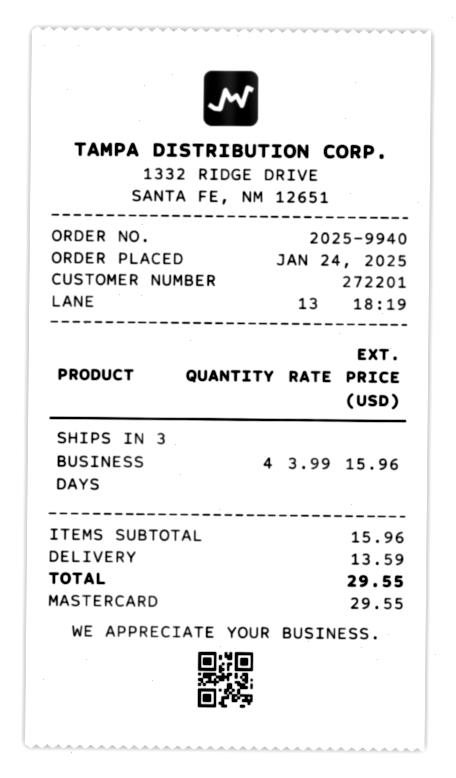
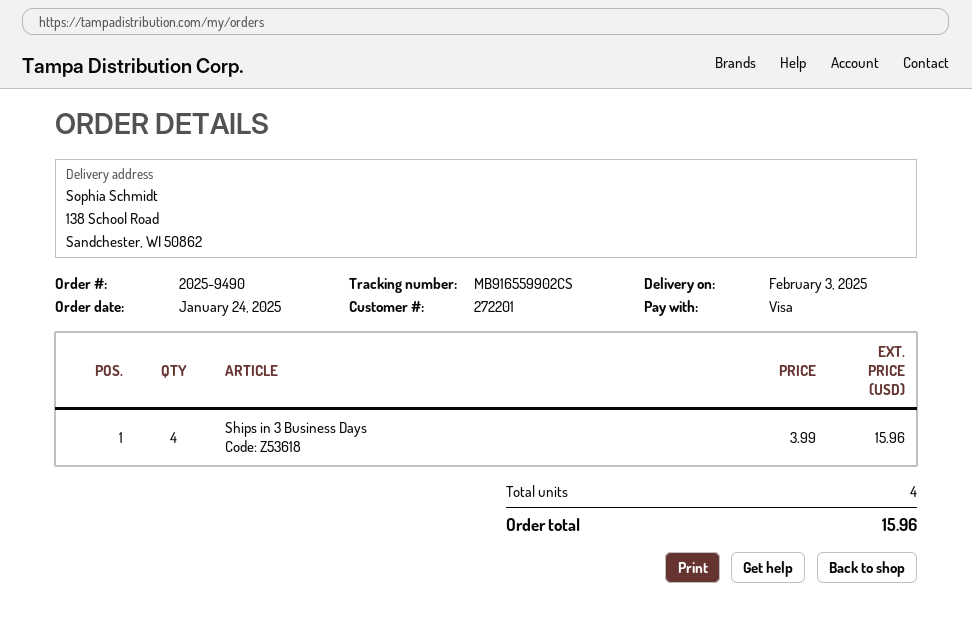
order number: 2025-9940 -> 2025-9490
payment method: Mastercard -> Visa
shipping: 13.59 -> none
total: 29.55 -> 15.96

